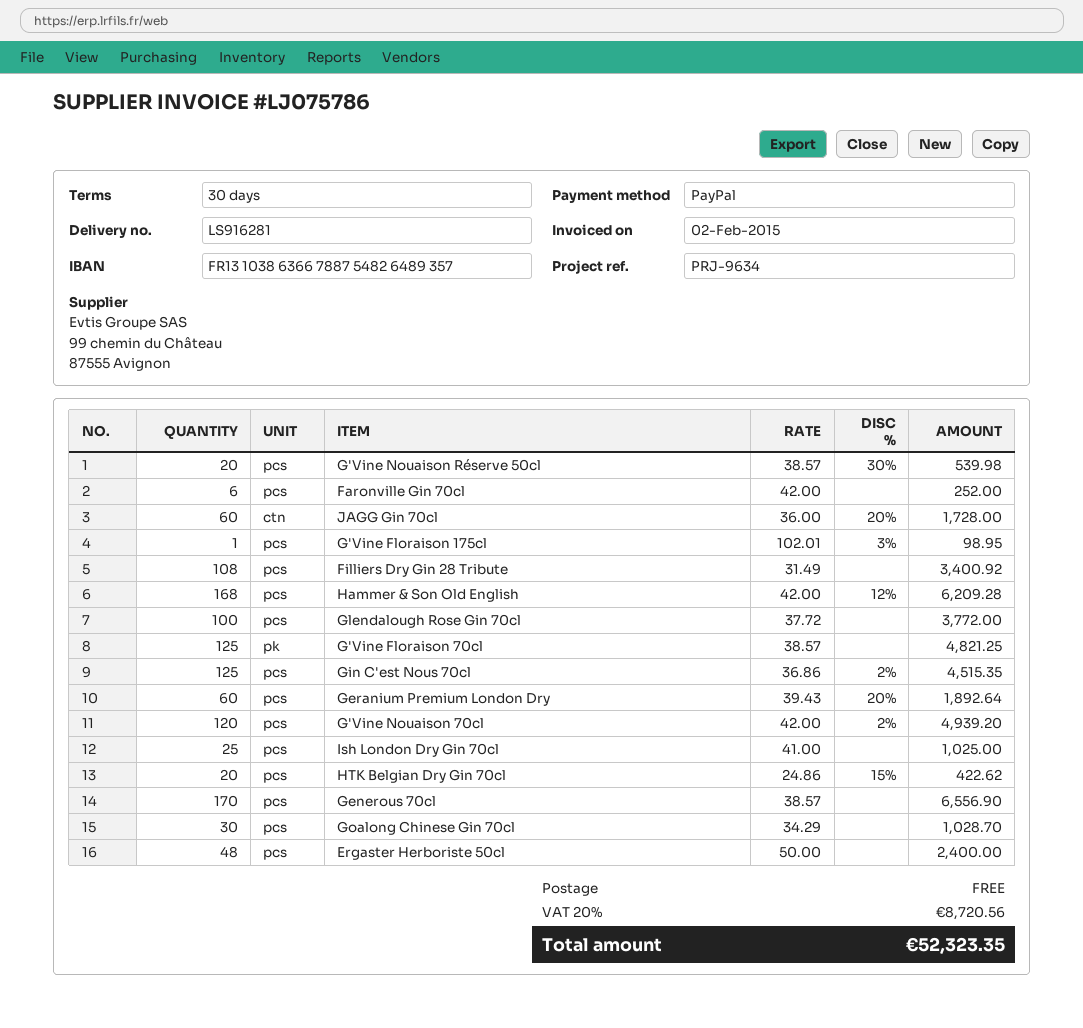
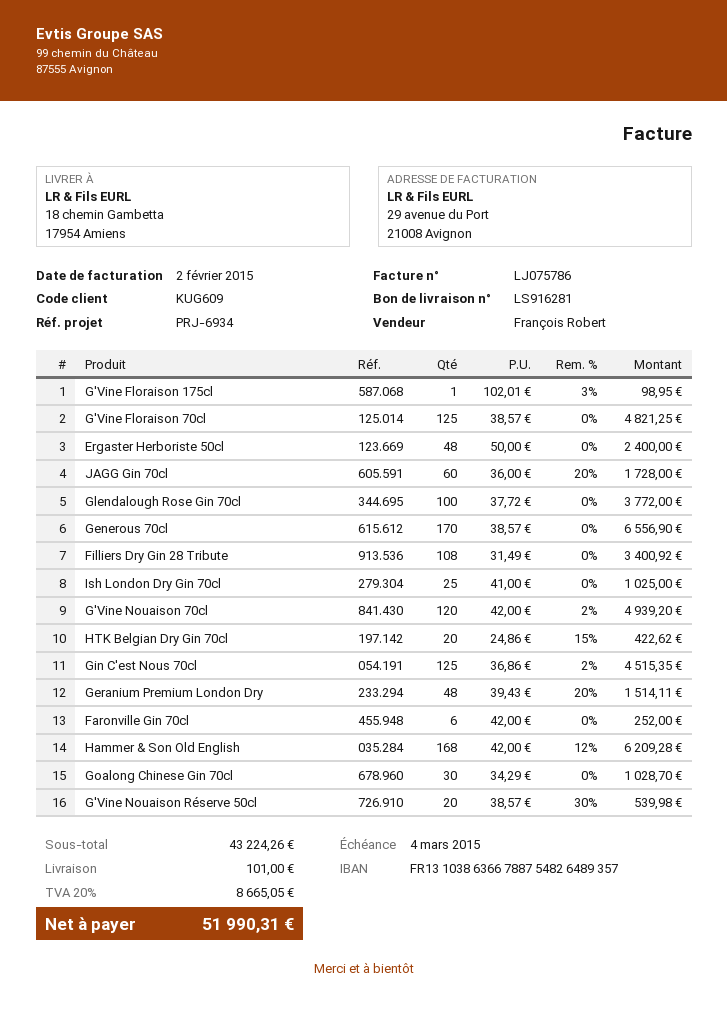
reference: PRJ-9634 -> PRJ-6934
Geranium Premium London Dry: 60 x 39.43 - 20% = 1892.64 -> 48 x 39.43 - 20% = 1514.11
shipping: 0.00 -> 101.00
tax: 20% = 8720.56 -> 20% = 8665.05
total: 52323.35 -> 51990.31

